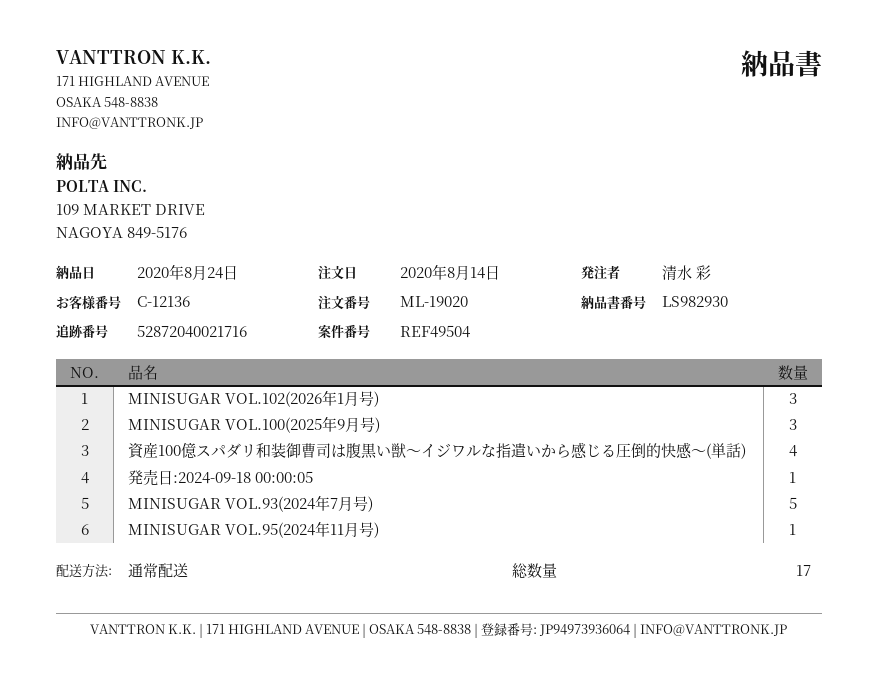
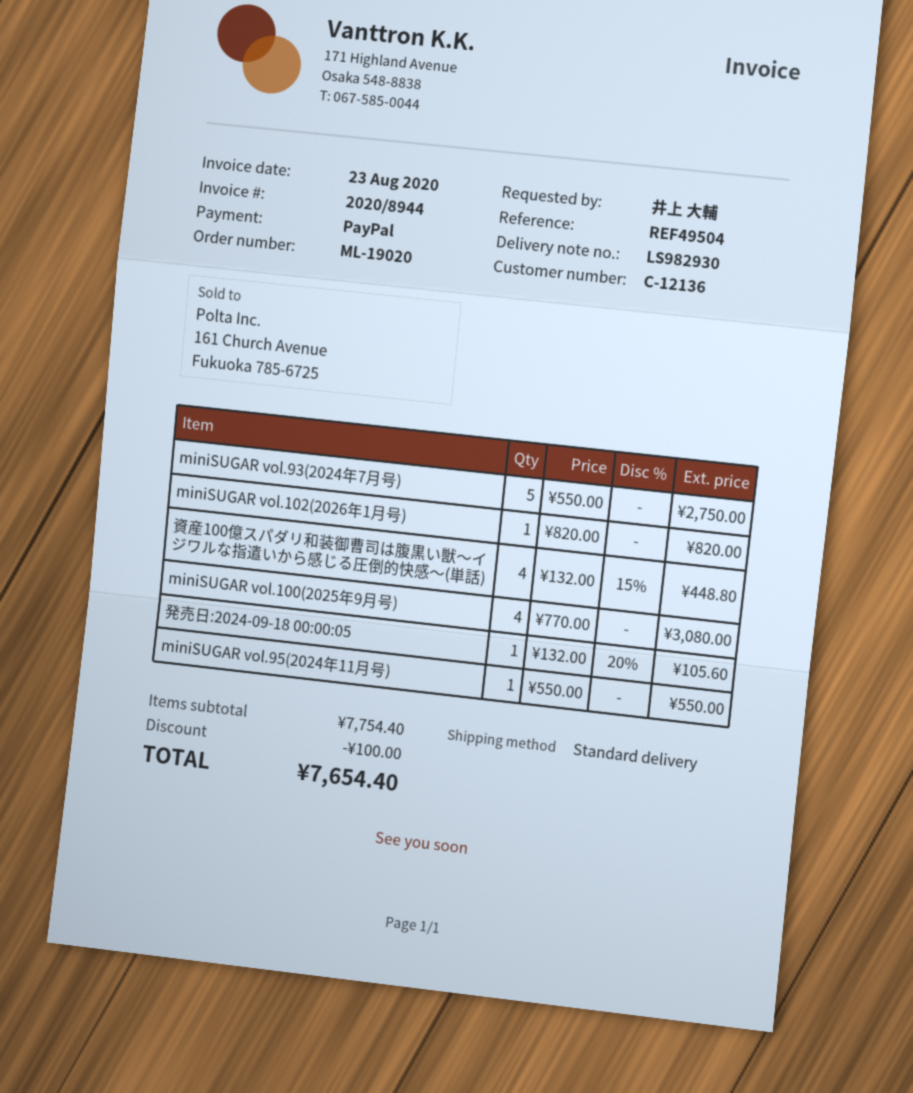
ordered by: 清水 彩 -> 井上 大輔
MINISUGAR VOL.102(2026年1月号): 3 -> 1
MINISUGAR VOL.100(2025年9月号): 3 -> 4

